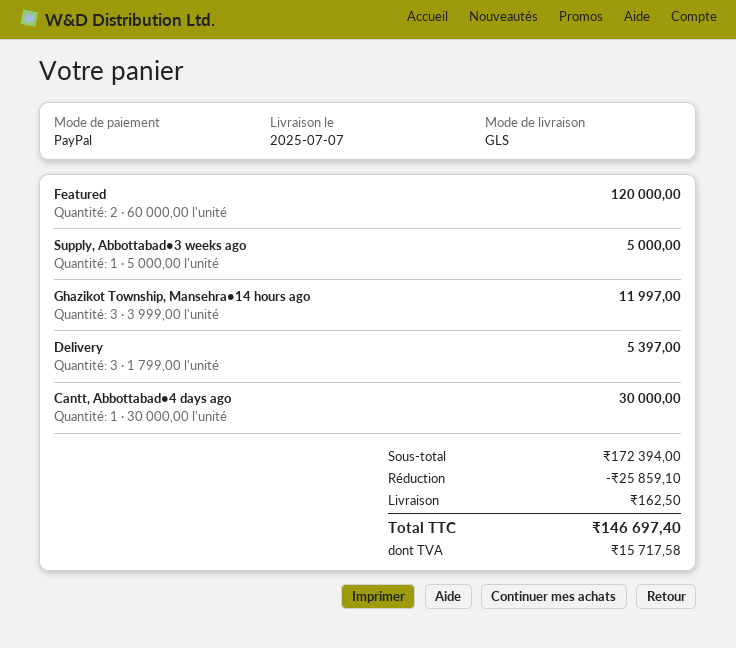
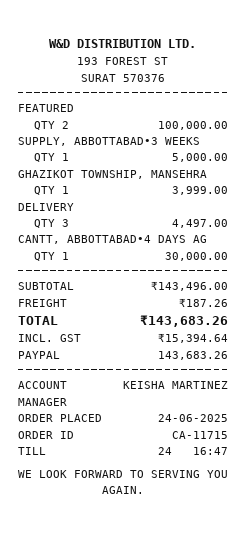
Featured: 2 for 120000.00 -> 2 for 100000.00
Ghazikot Township, Mansehra•14 hours ago: 3 for 11997.00 -> 1 for 3999.00
Delivery: 3 for 5397.00 -> 3 for 4497.00
subtotal: 172394.00 -> 143496.00
discount: 25859.10 -> none
shipping: 162.50 -> 187.26
tax: 15717.58 -> 15394.64
total: 146697.40 -> 143683.26

